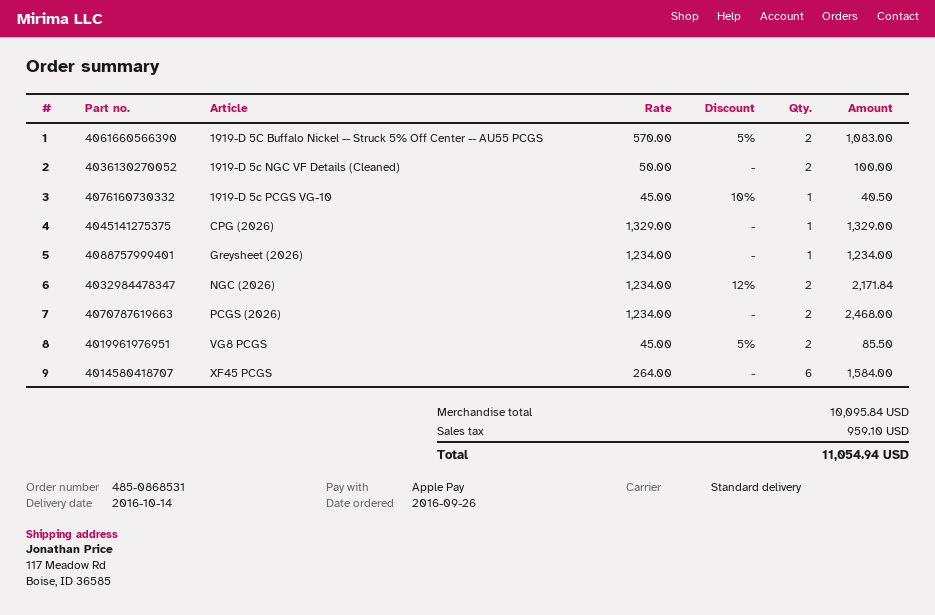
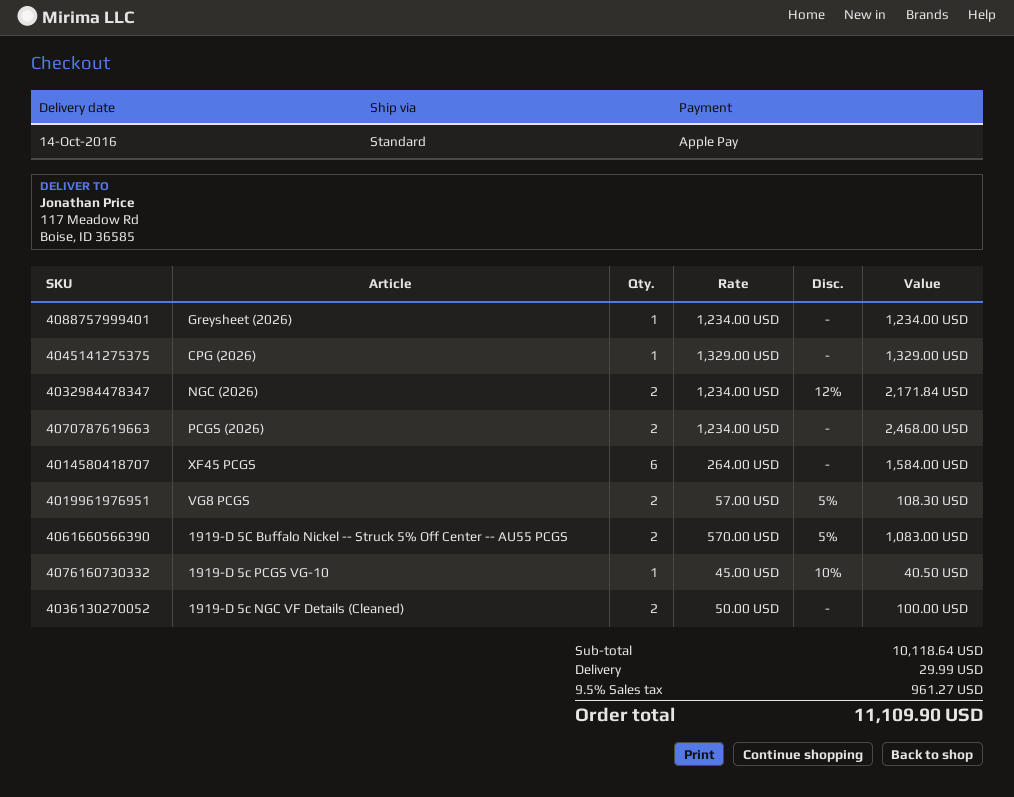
VG8 PCGS: 2 x 45.00 - 5% = 85.50 -> 2 x 57.00 - 5% = 108.30
subtotal: 10095.84 -> 10118.64
shipping: none -> 29.99
tax: 959.10 -> 961.27
total: 11054.94 -> 11109.90

